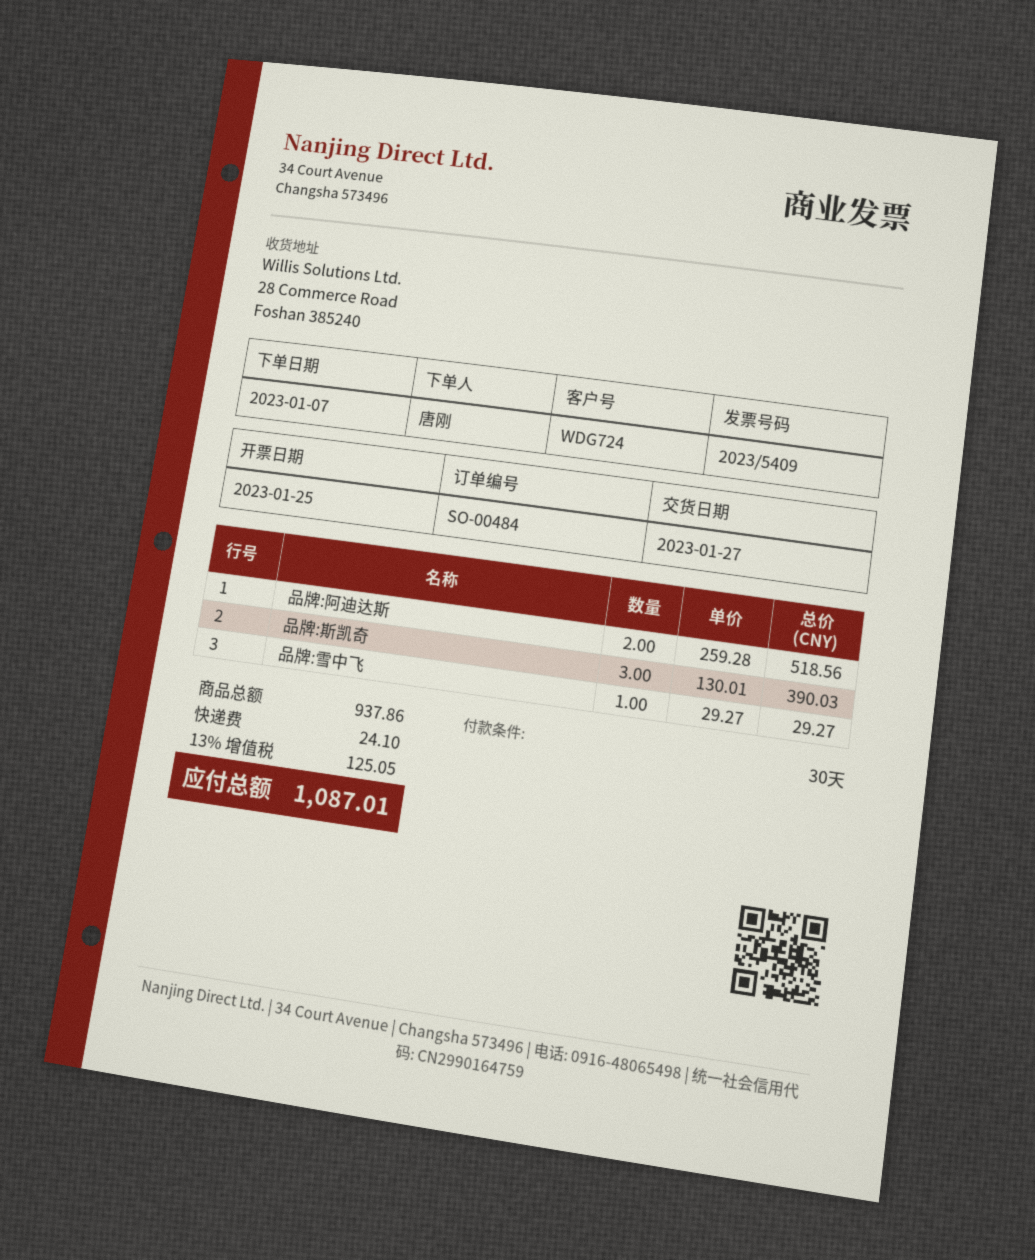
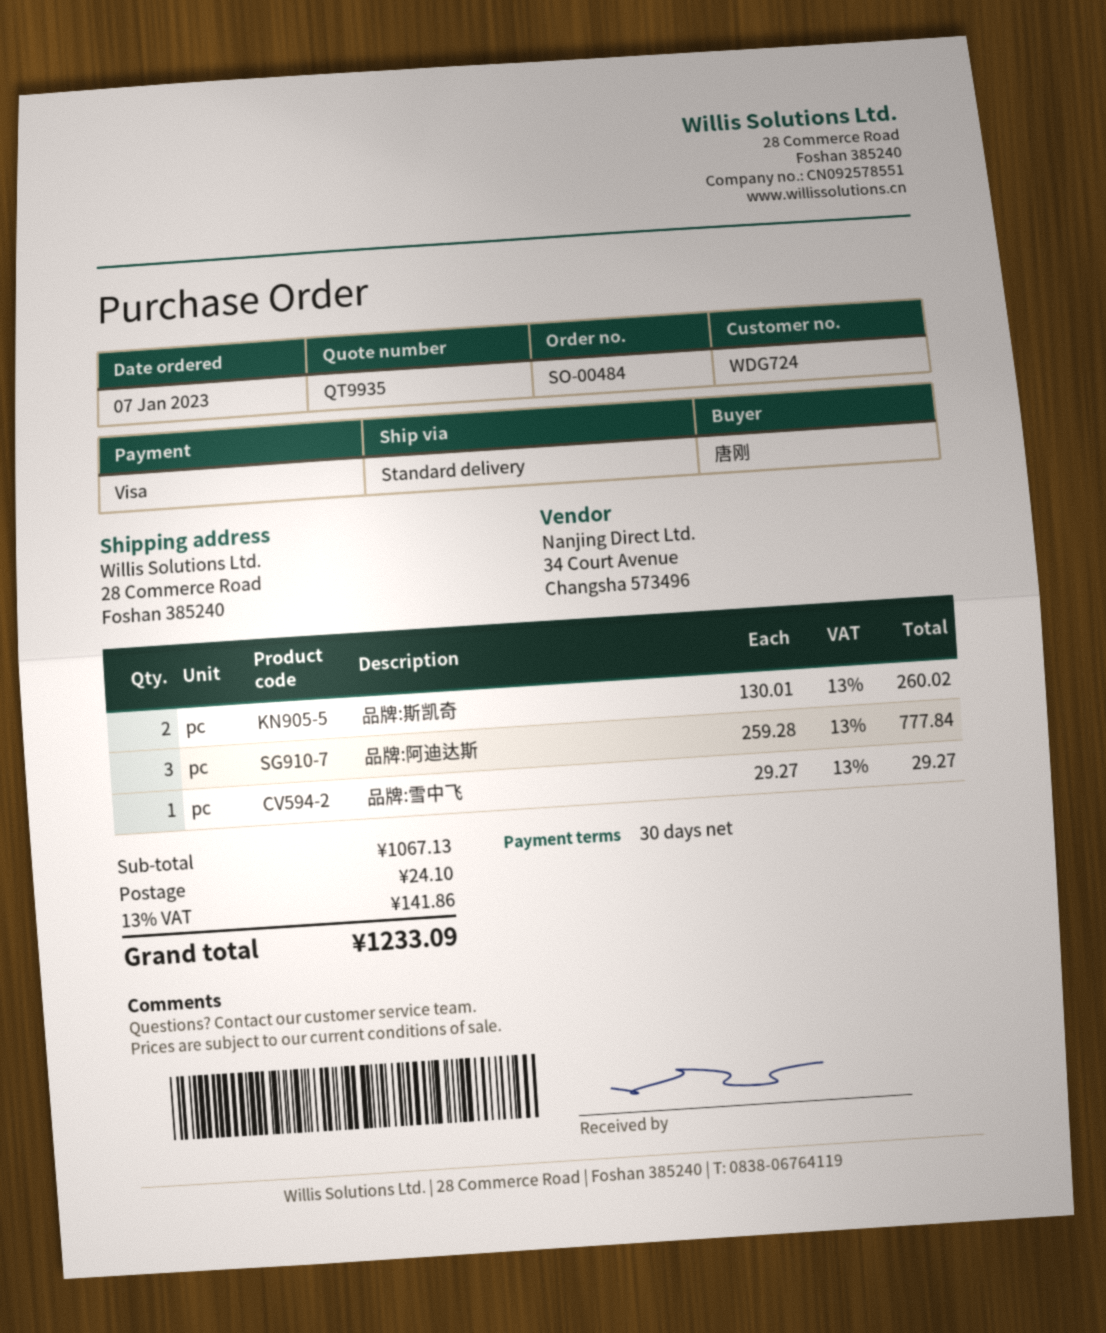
品牌:阿迪达斯: 2 x 259.28 = 518.56 -> 3 x 259.28 = 777.84
品牌:斯凯奇: 3 x 130.01 = 390.03 -> 2 x 130.01 = 260.02
subtotal: 937.86 -> 1067.13
tax: 13% = 125.05 -> 13% = 141.86
total: 1087.01 -> 1233.09

